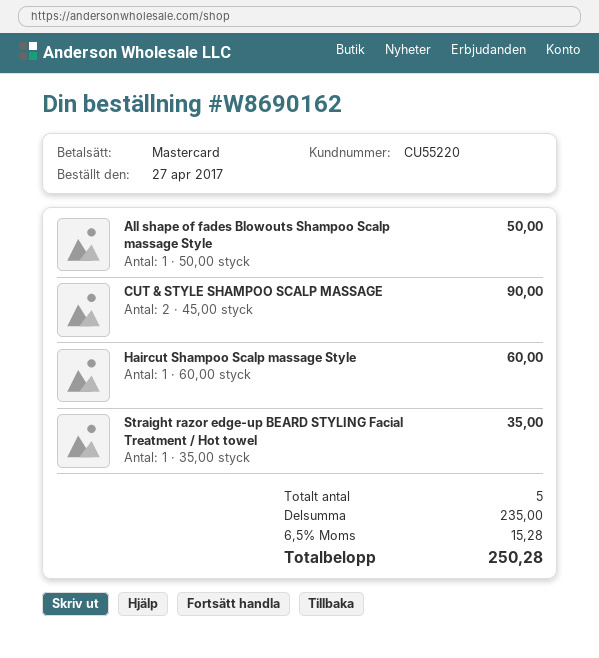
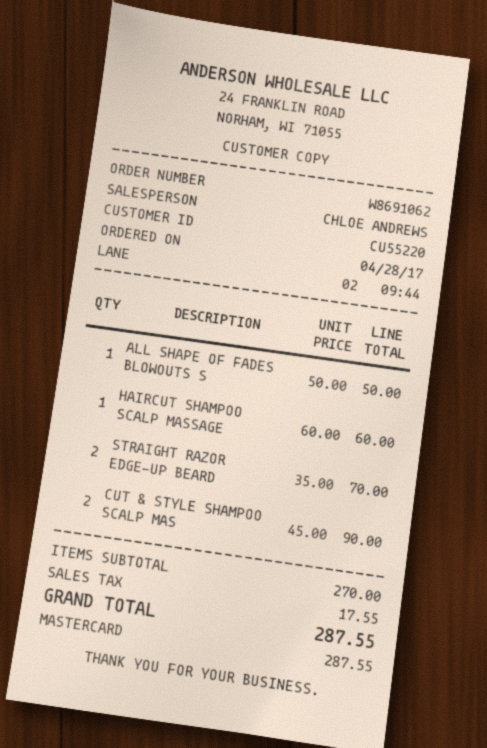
order number: W8690162 -> W8691062
order date: 2017-04-27 -> 2017-04-28
Straight razor edge-up BEARD STYLING Facial Treatment / Hot towel: 1 x 35.00 = 35.00 -> 2 x 35.00 = 70.00
subtotal: 235.00 -> 270.00
tax: 15.28 -> 17.55
total: 250.28 -> 287.55

